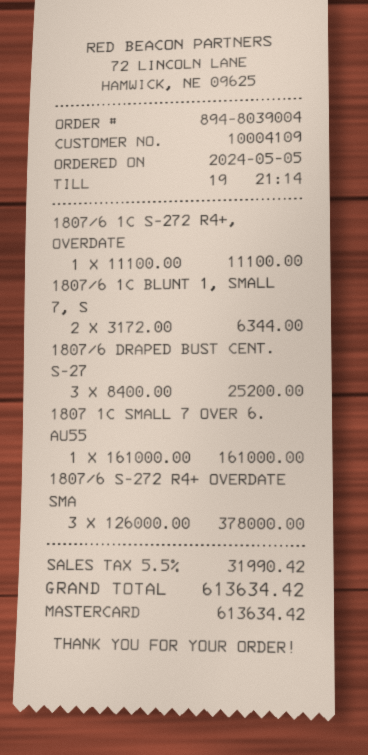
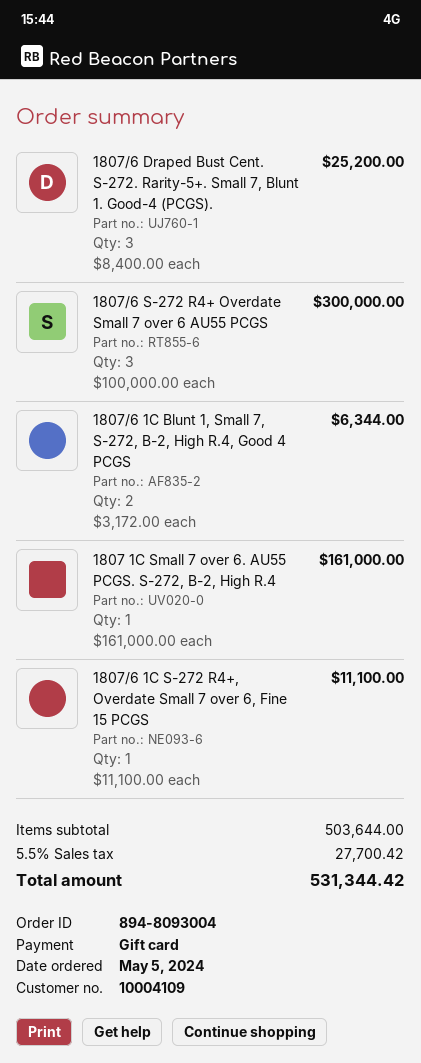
order number: 894-8039004 -> 894-8093004
payment method: Mastercard -> gift card
1807/6 S-272 R4+ OVERDATE SMA: 3 x 126000.00 = 378000.00 -> 3 x 100000.00 = 300000.00
tax: 5.5% = 31990.42 -> 5.5% = 27700.42
total: 613634.42 -> 531344.42

